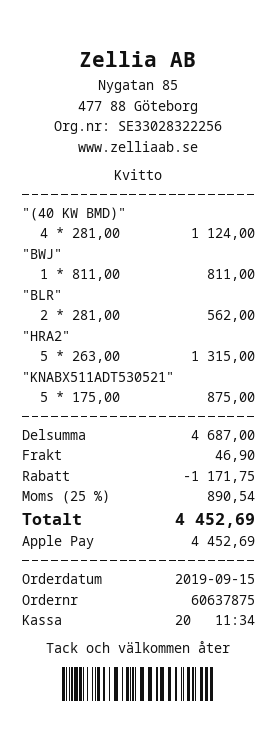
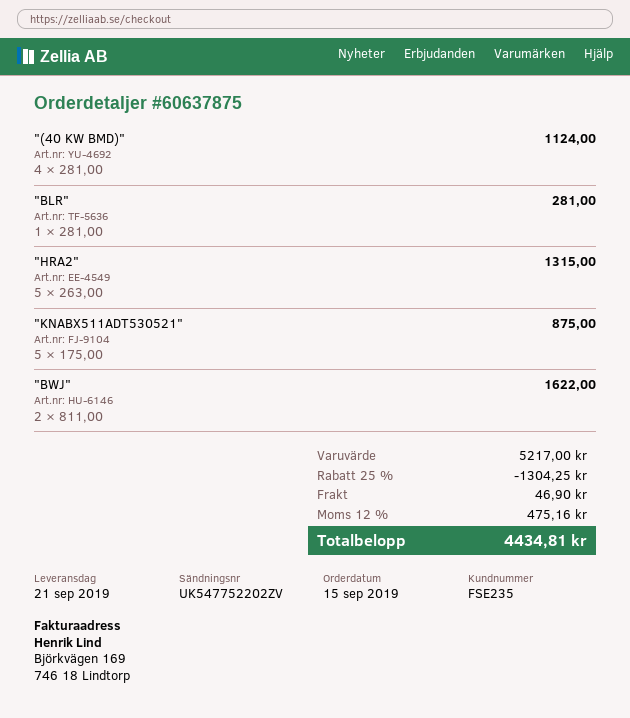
"BWJ": 1 x 811.00 = 811.00 -> 2 x 811.00 = 1622.00
"BLR": 2 x 281.00 = 562.00 -> 1 x 281.00 = 281.00
subtotal: 4687.00 -> 5217.00
discount: 1171.75 -> 1304.25
tax: 25% = 890.54 -> 12% = 475.16
total: 4452.69 -> 4434.81

